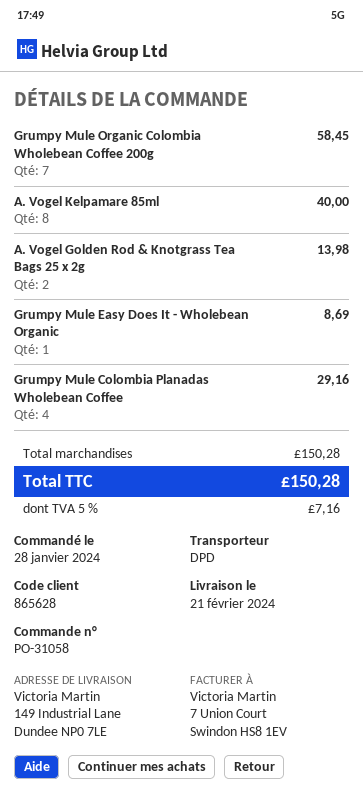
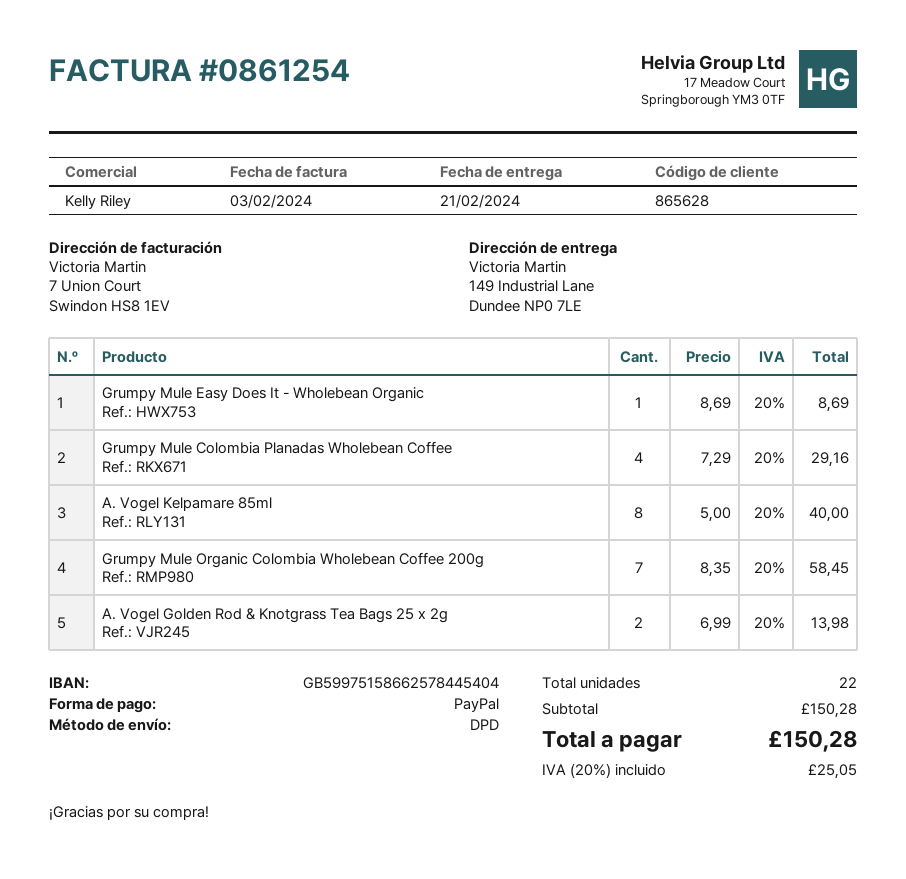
tax: 5% = 7.16 -> 20% = 25.05

